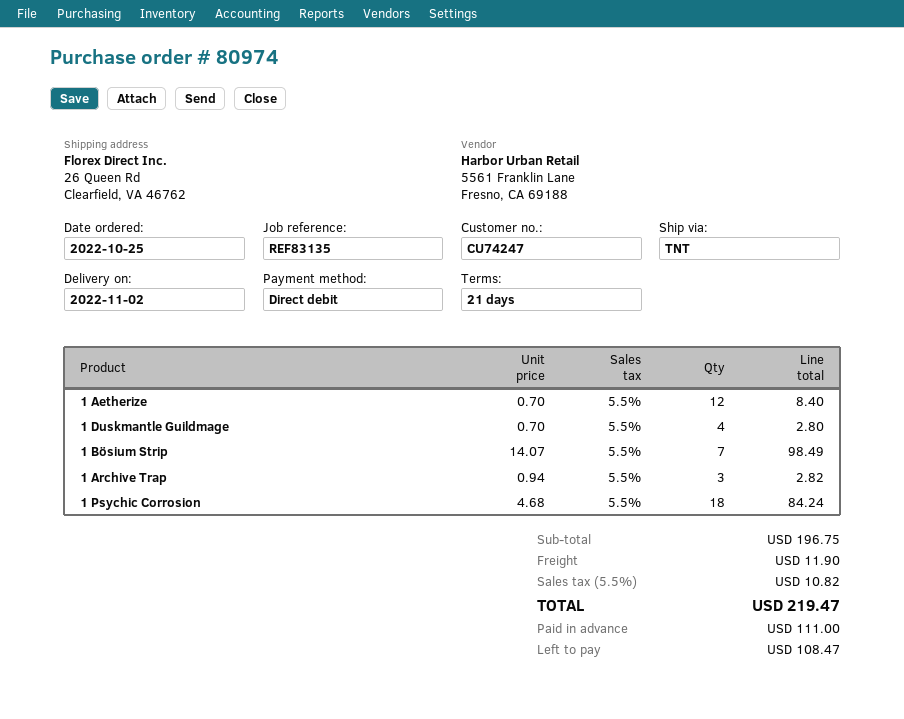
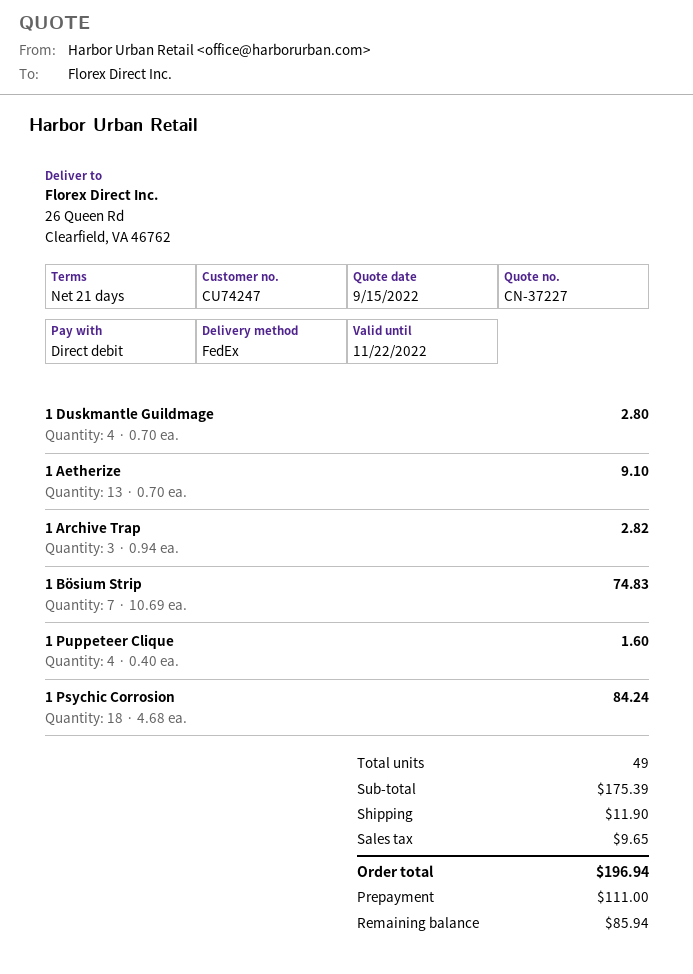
shipping method: TNT -> FedEx
1 Aetherize: 12 x 0.70 = 8.40 -> 13 x 0.70 = 9.10
1 Bösium Strip: 7 x 14.07 = 98.49 -> 7 x 10.69 = 74.83
1 Puppeteer Clique: none -> 4 x 0.40 = 1.60
subtotal: 196.75 -> 175.39
tax: 10.82 -> 9.65
total: 219.47 -> 196.94
balance: 108.47 -> 85.94

